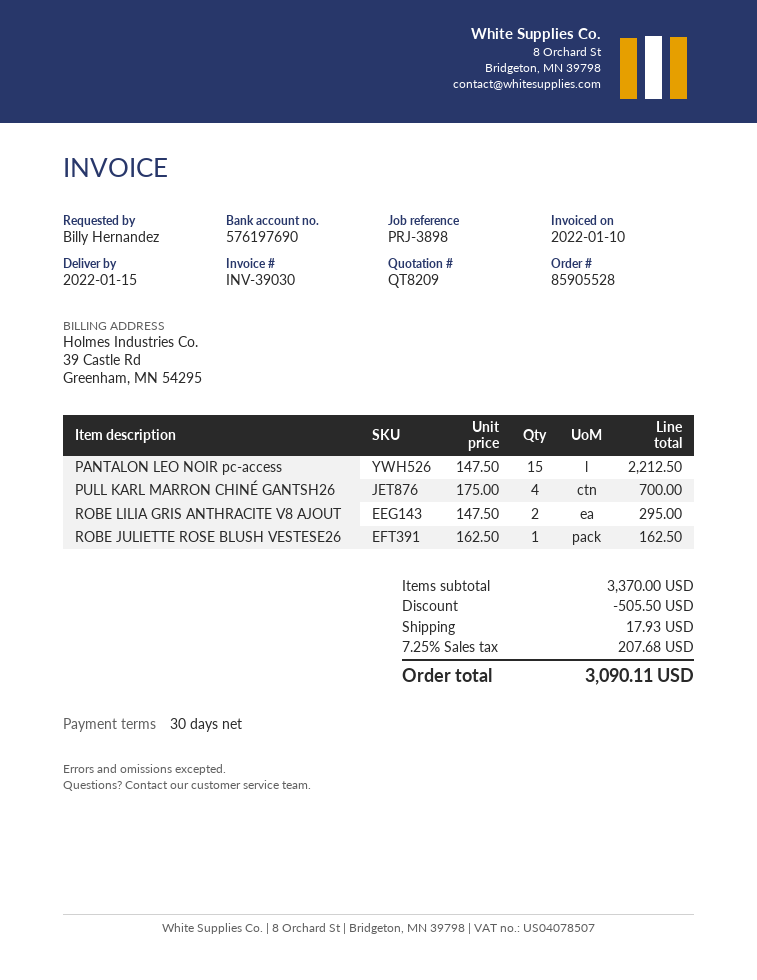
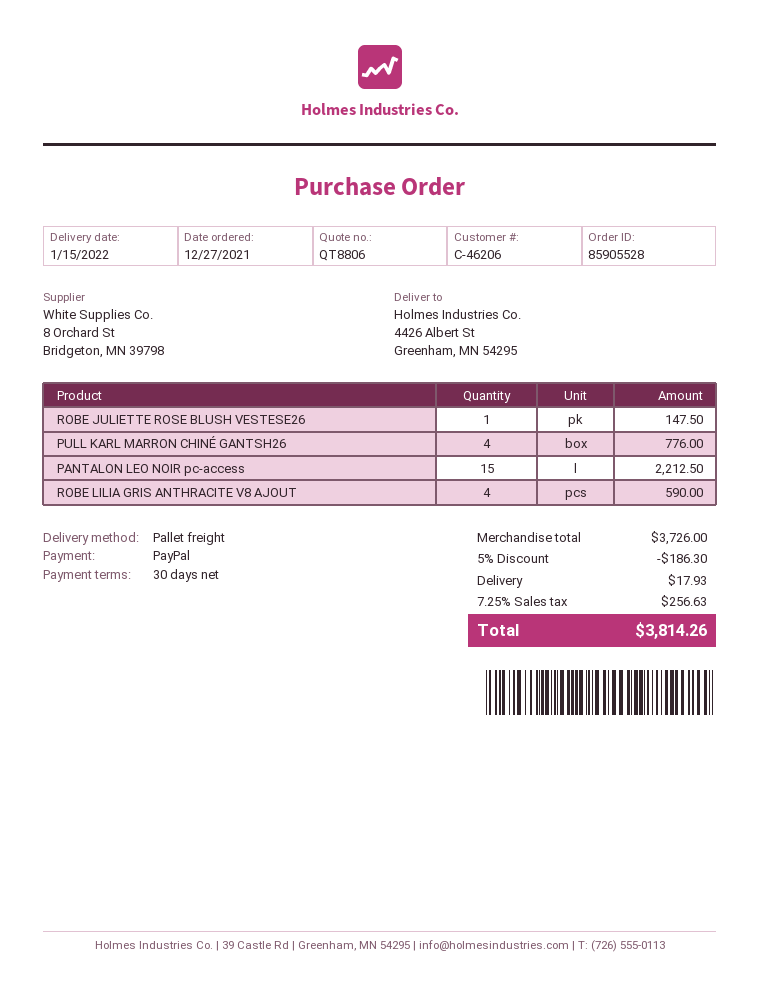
quote number: QT8209 -> QT8806
PULL KARL MARRON CHINÉ GANTSH26: 4 for 700.00 -> 4 for 776.00
ROBE LILIA GRIS ANTHRACITE V8 AJOUT: 2 for 295.00 -> 4 for 590.00
ROBE JULIETTE ROSE BLUSH VESTESE26: 1 for 162.50 -> 1 for 147.50
subtotal: 3370.00 -> 3726.00
discount: 505.50 -> 186.30
tax: 7.25% = 207.68 -> 7.25% = 256.63
total: 3090.11 -> 3814.26

